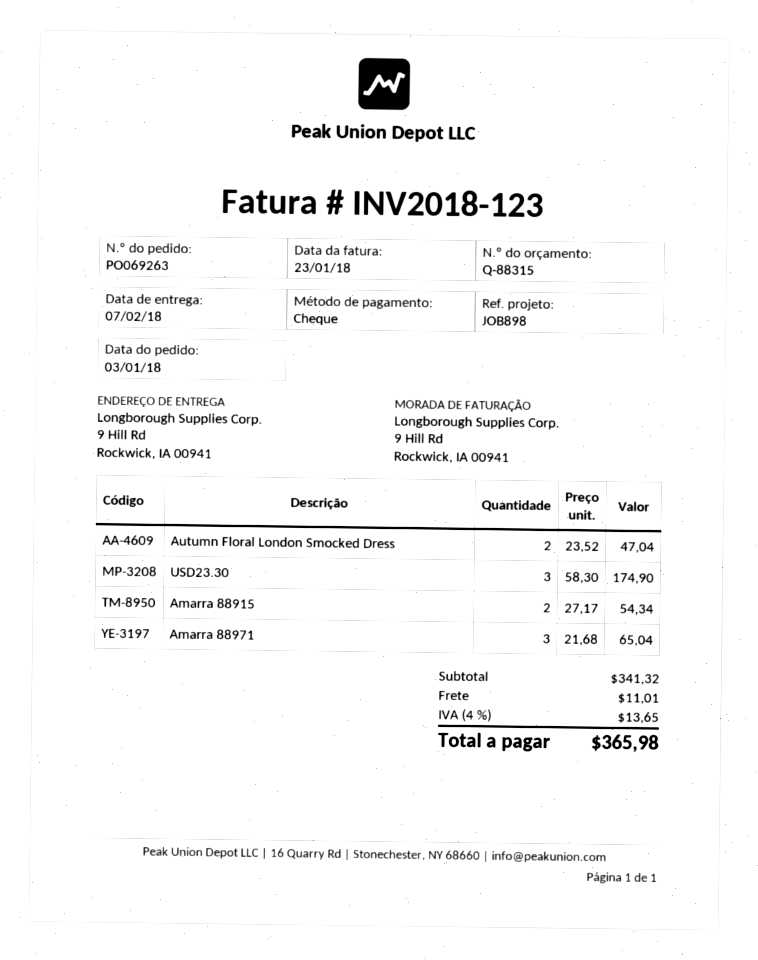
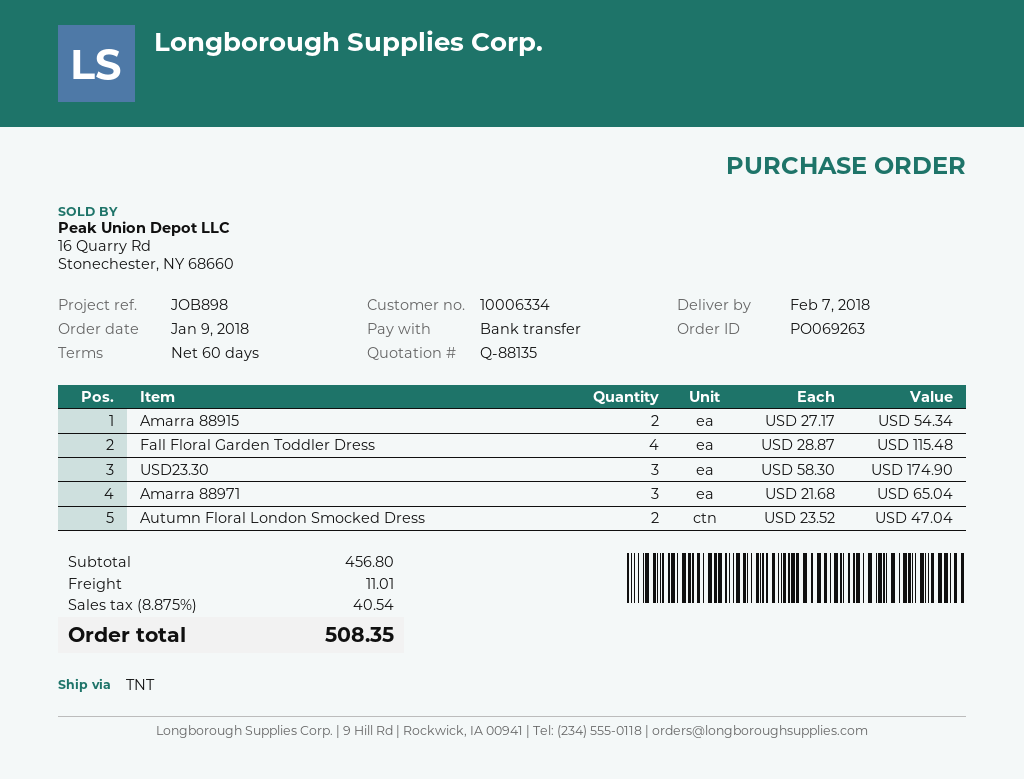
quote number: Q-88315 -> Q-88135
order date: 2018-01-03 -> 2018-01-09
payment method: cheque -> bank transfer
Fall Floral Garden Toddler Dress: none -> 4 x 28.87 = 115.48
subtotal: 341.32 -> 456.80
tax: 4% = 13.65 -> 8.875% = 40.54
total: 365.98 -> 508.35

